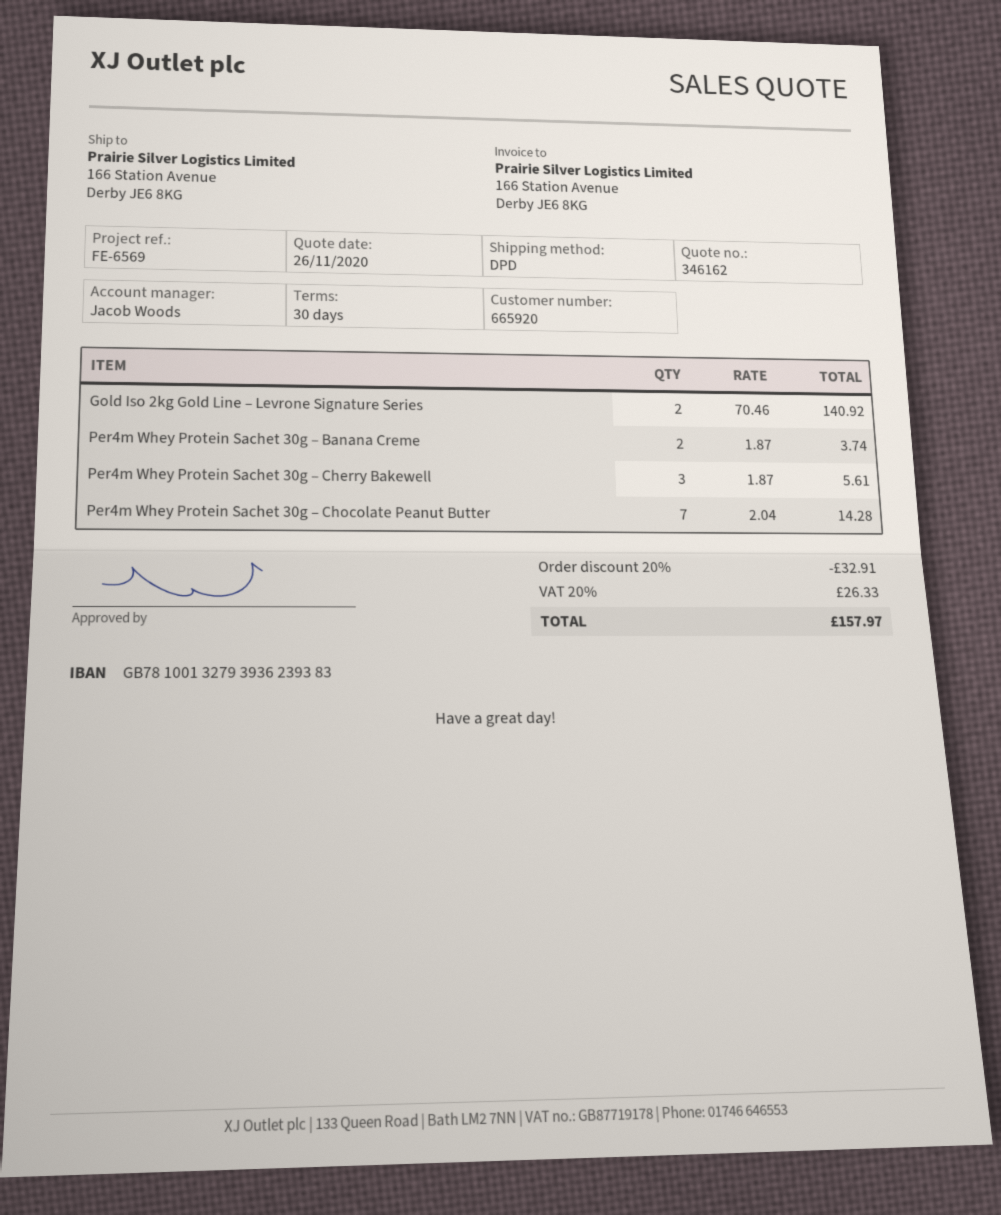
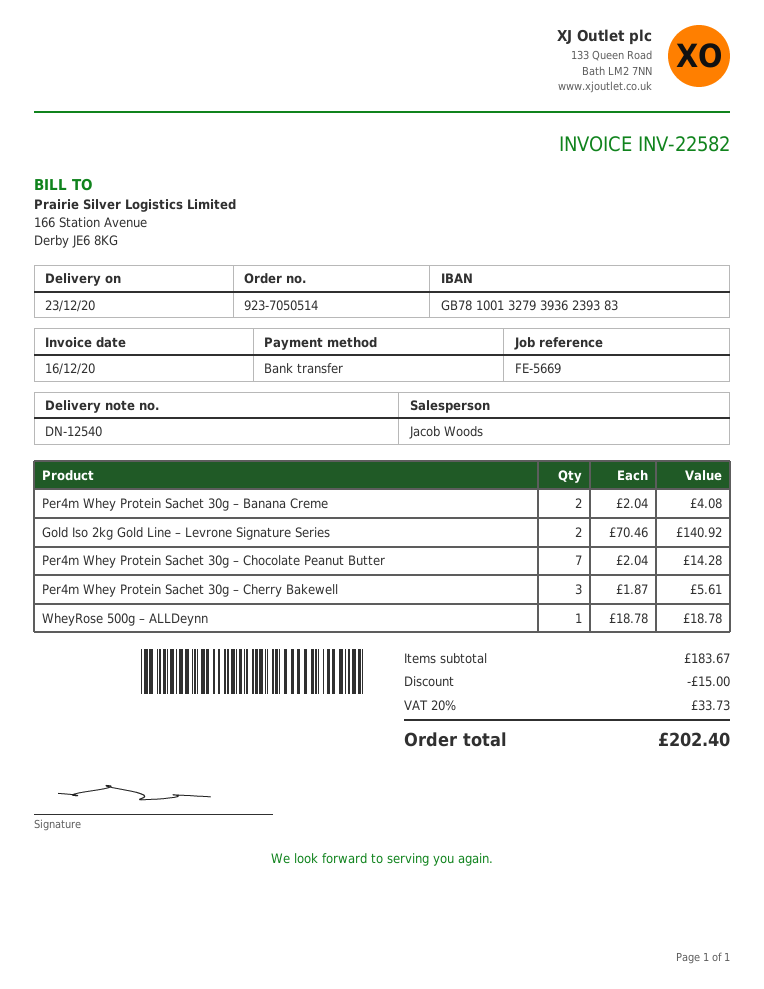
reference: FE-6569 -> FE-5669
Per4m Whey Protein Sachet 30g – Banana Creme: 2 x 1.87 = 3.74 -> 2 x 2.04 = 4.08
WheyRose 500g – ALLDeynn: none -> 1 x 18.78 = 18.78
discount: 32.91 -> 15.00
tax: 20% = 26.33 -> 20% = 33.73
total: 157.97 -> 202.40

